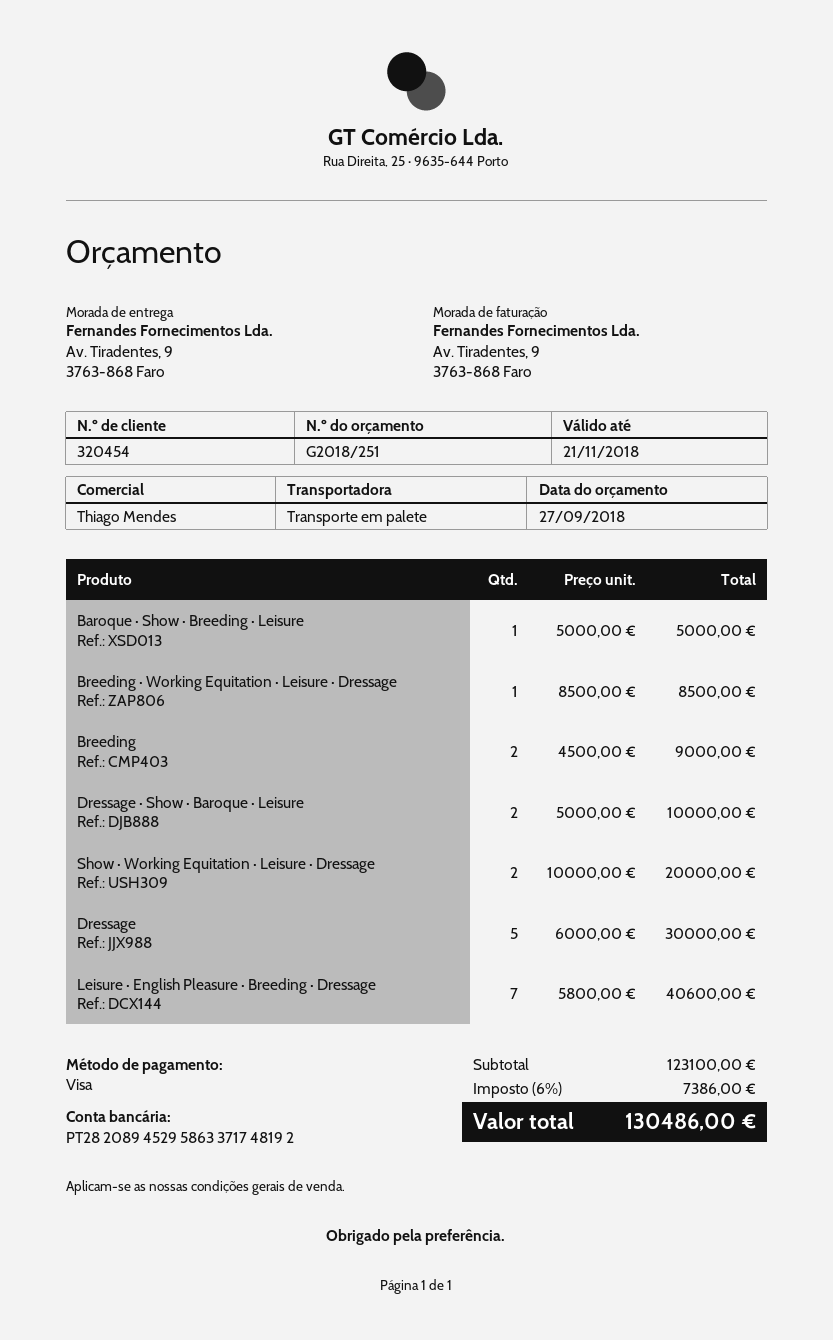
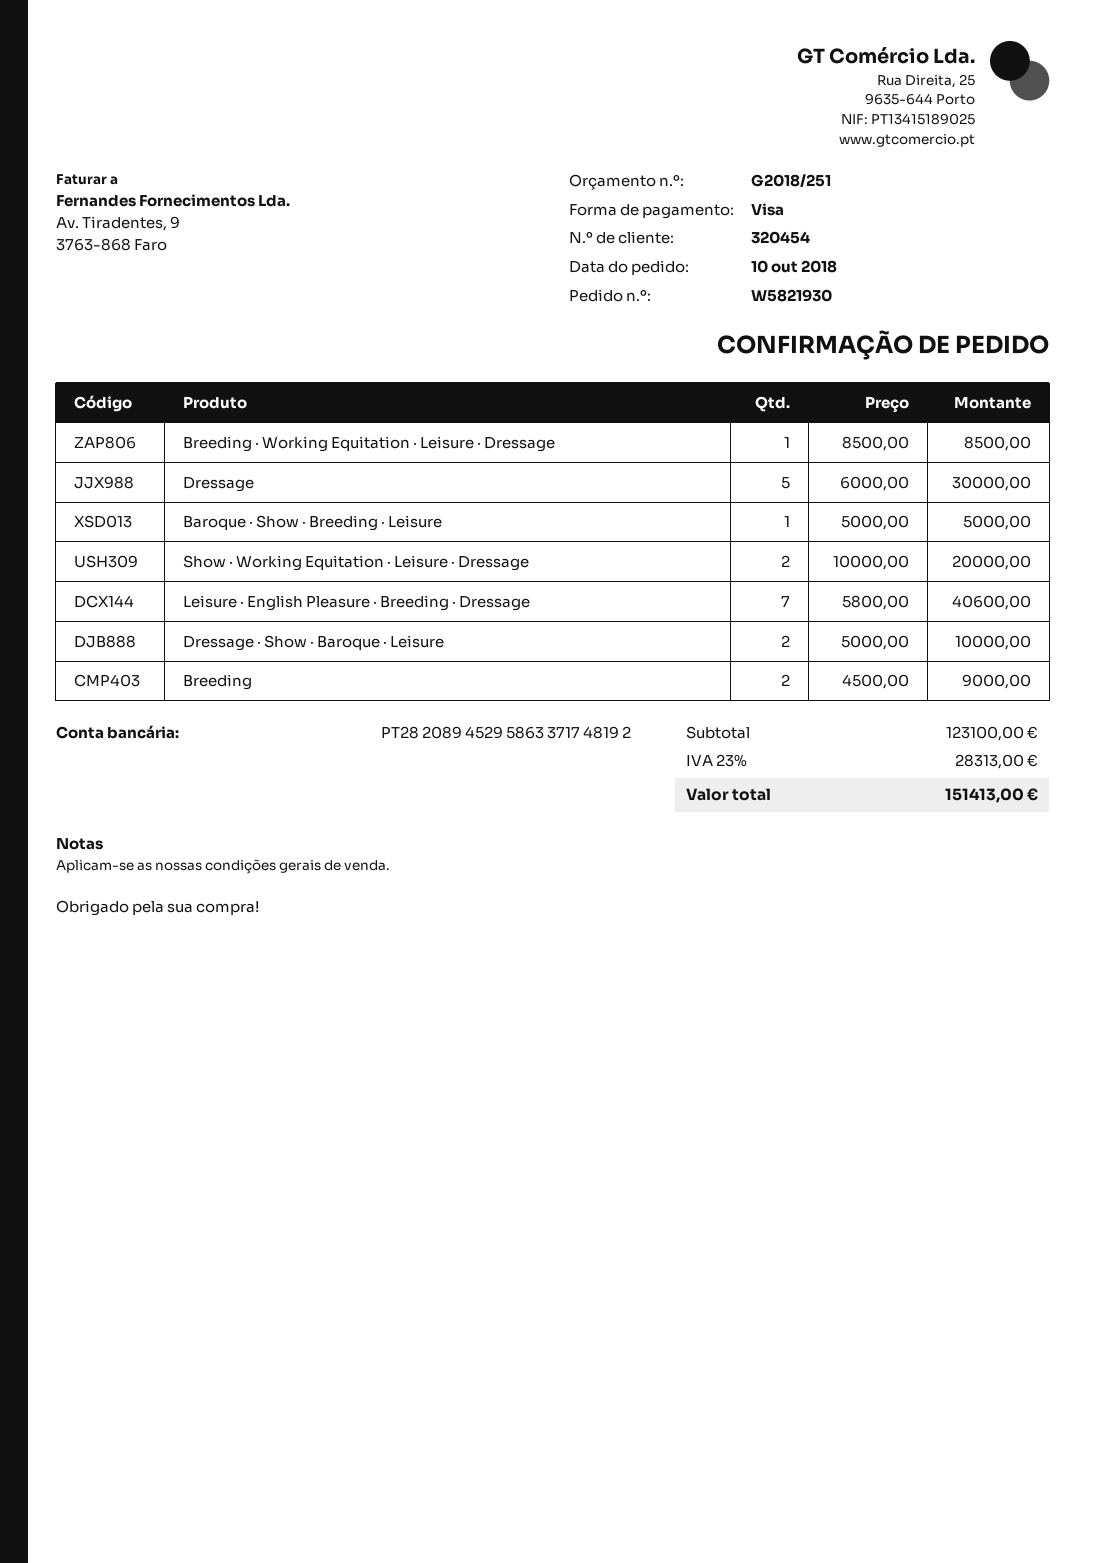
tax: 6% = 7386.00 -> 23% = 28313.00
total: 130486.00 -> 151413.00

